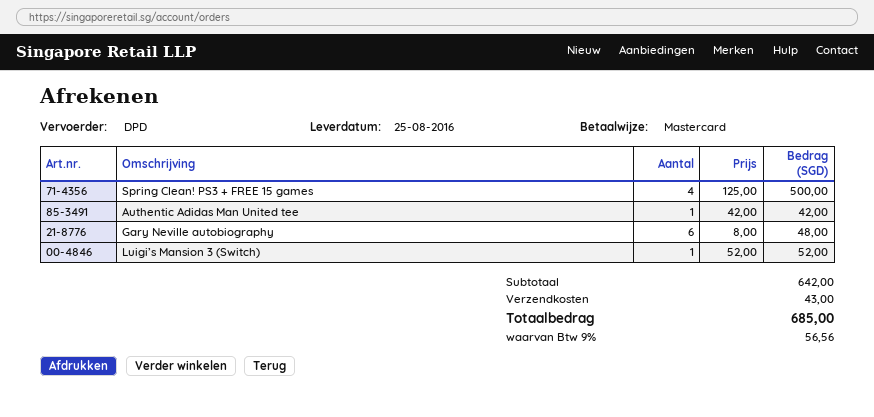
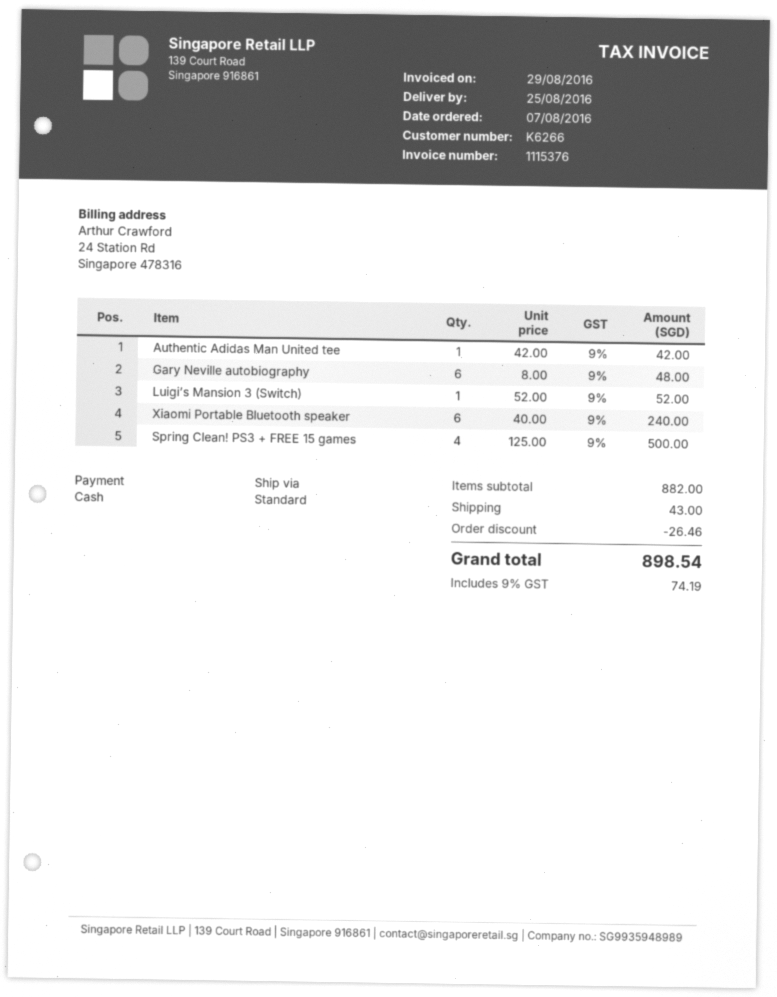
payment method: Mastercard -> cash
shipping method: DPD -> standard
Xiaomi Portable Bluetooth speaker: none -> 6 x 40.00 = 240.00
subtotal: 642.00 -> 882.00
discount: none -> 26.46
tax: 9% = 56.56 -> 9% = 74.19
total: 685.00 -> 898.54

